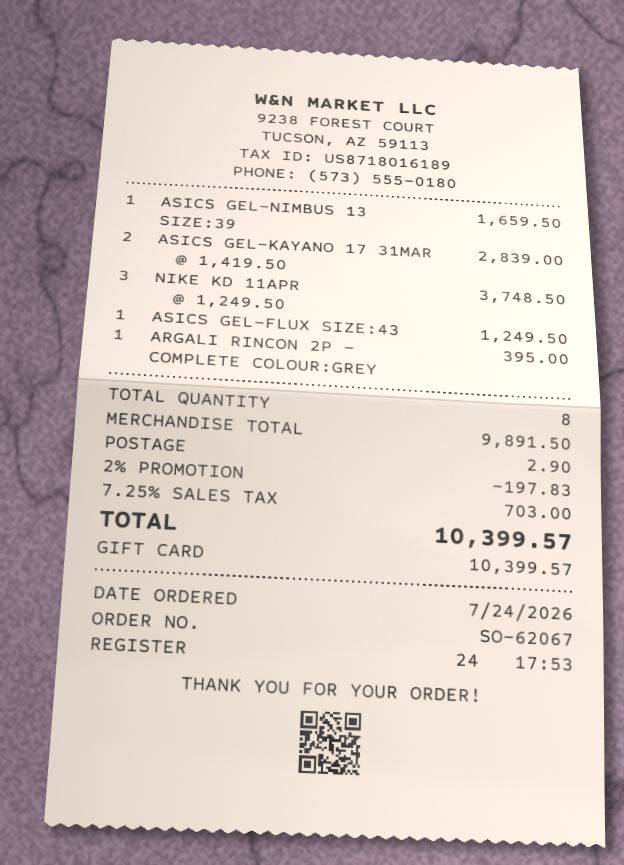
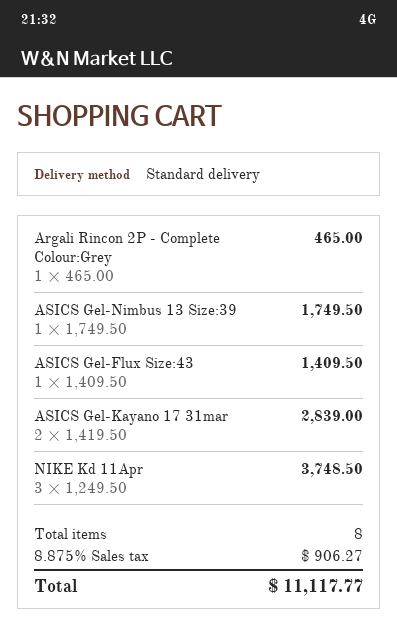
ASICS GEL-NIMBUS 13 SIZE:39: 1 x 1659.50 = 1659.50 -> 1 x 1749.50 = 1749.50
ASICS GEL-FLUX SIZE:43: 1 x 1249.50 = 1249.50 -> 1 x 1409.50 = 1409.50
ARGALI RINCON 2P - COMPLETE COLOUR:GREY: 1 x 395.00 = 395.00 -> 1 x 465.00 = 465.00
discount: 2% = 197.83 -> none
shipping: 2.90 -> none
tax: 7.25% = 703.00 -> 8.875% = 906.27
total: 10399.57 -> 11117.77

